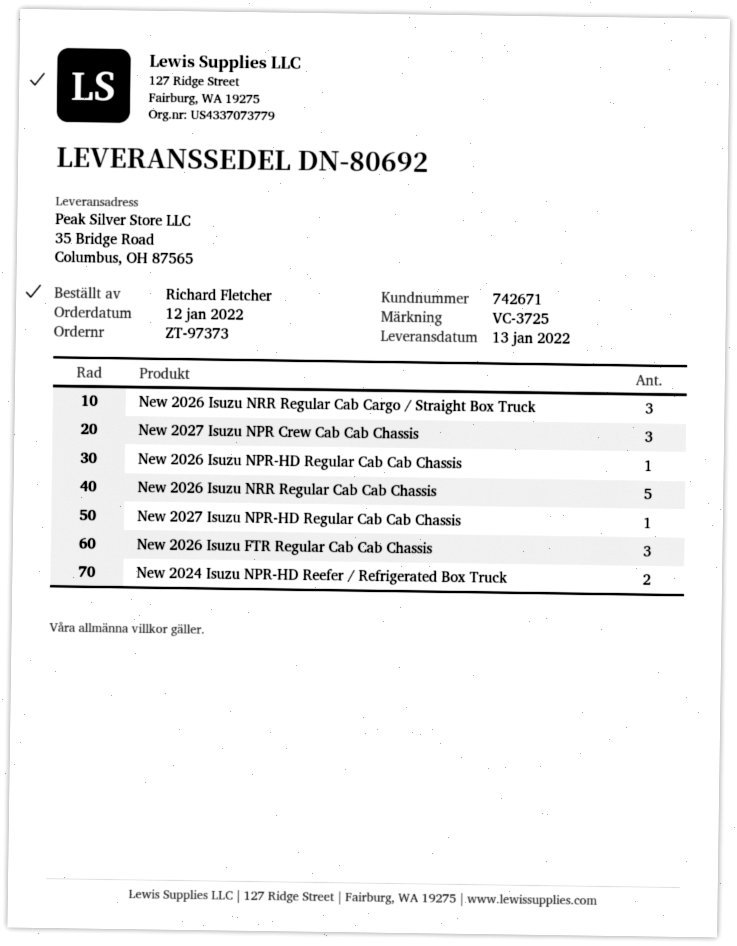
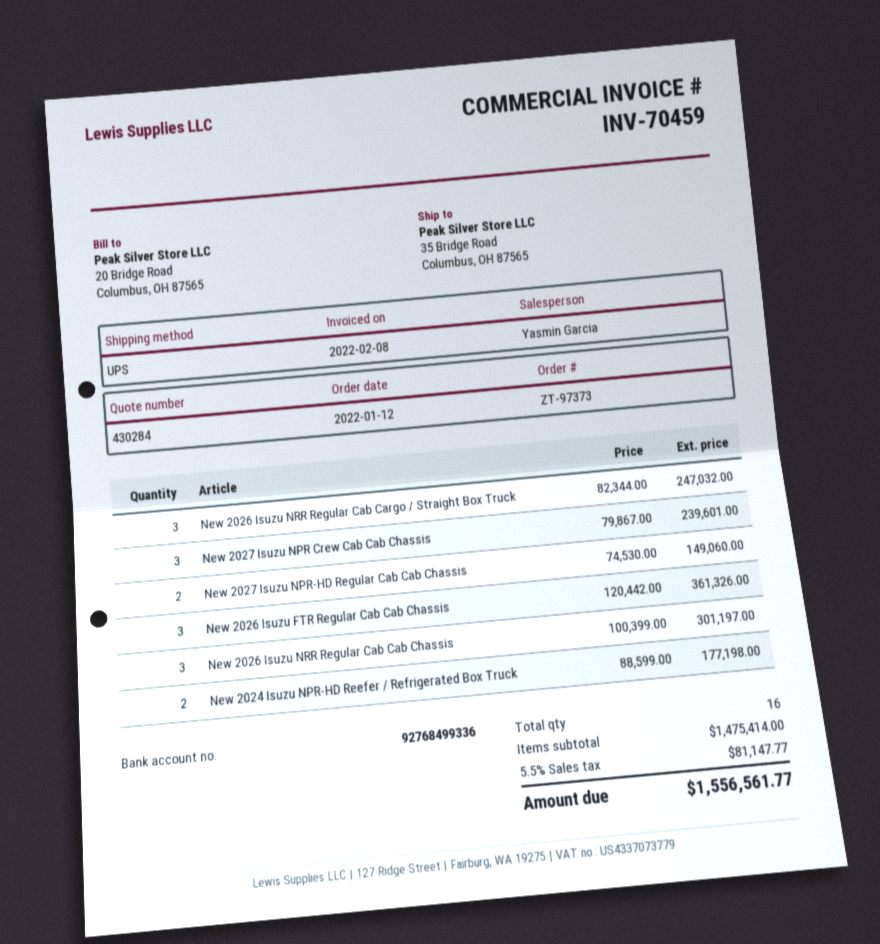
New 2026 Isuzu NPR-HD Regular Cab Cab Chassis: 1 -> none
New 2026 Isuzu NRR Regular Cab Cab Chassis: 5 -> 3
New 2027 Isuzu NPR-HD Regular Cab Cab Chassis: 1 -> 2

